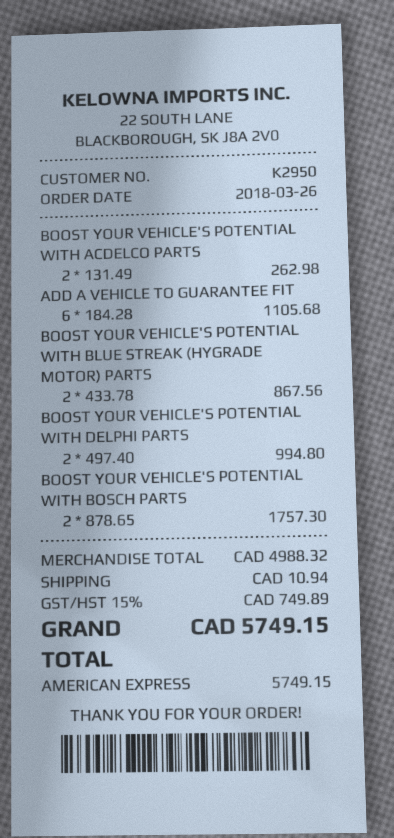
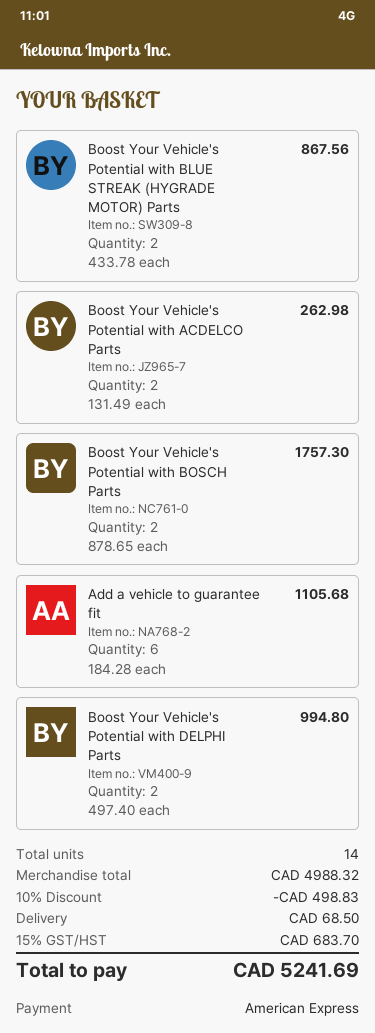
discount: none -> 10% = 498.83
shipping: 10.94 -> 68.50
tax: 15% = 749.89 -> 15% = 683.70
total: 5749.15 -> 5241.69

